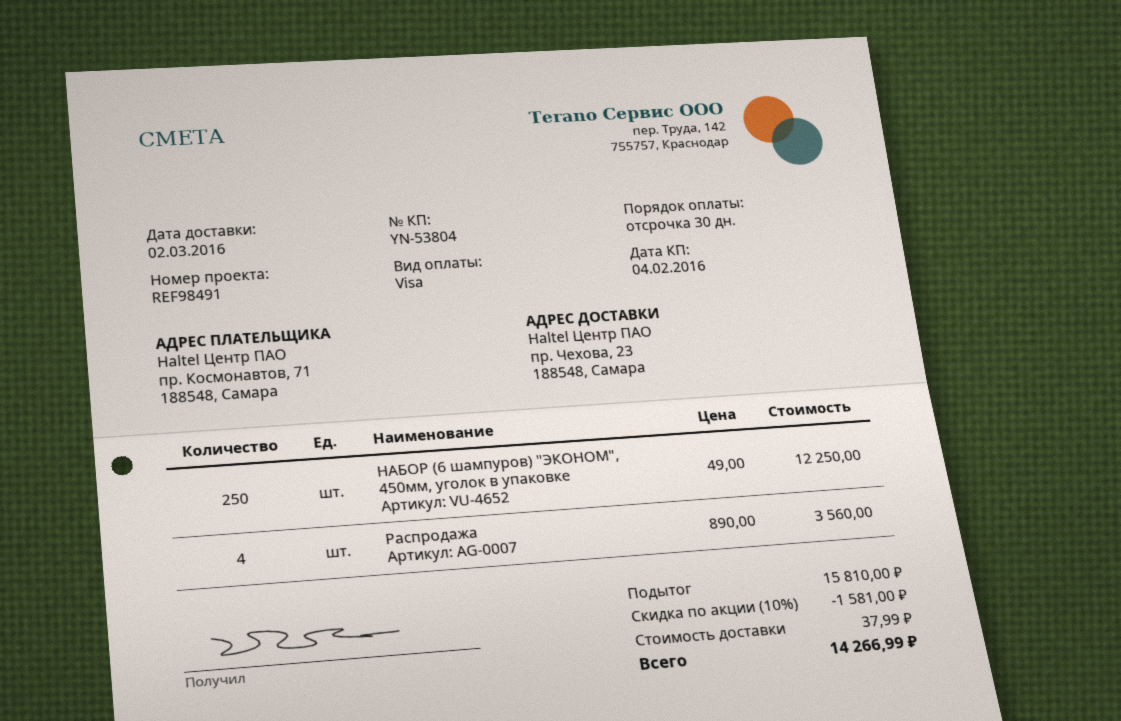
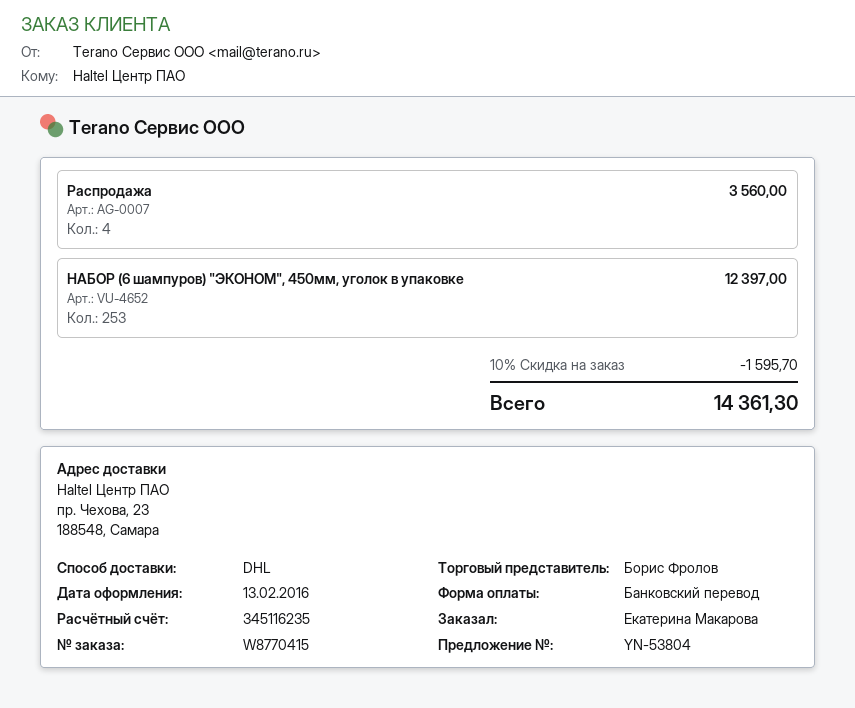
payment method: Visa -> bank transfer
НАБОР (6 шампуров) "ЭКОНОМ", 450мм, уголок в упаковке: 250 for 12250.00 -> 253 for 12397.00
discount: 10% = 1581.00 -> 10% = 1595.70
shipping: 37.99 -> none
total: 14266.99 -> 14361.30

